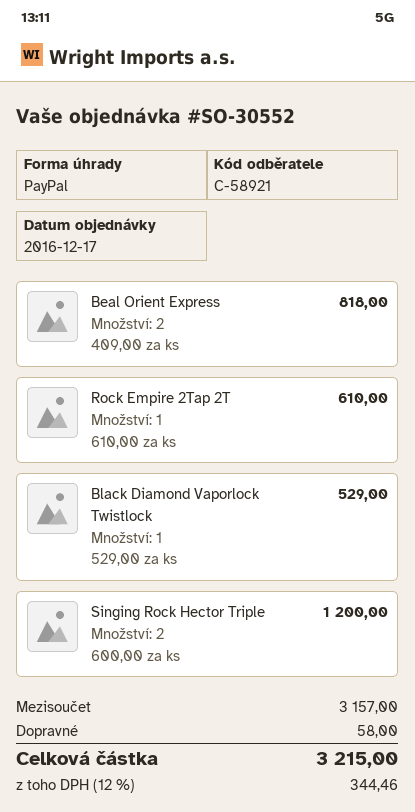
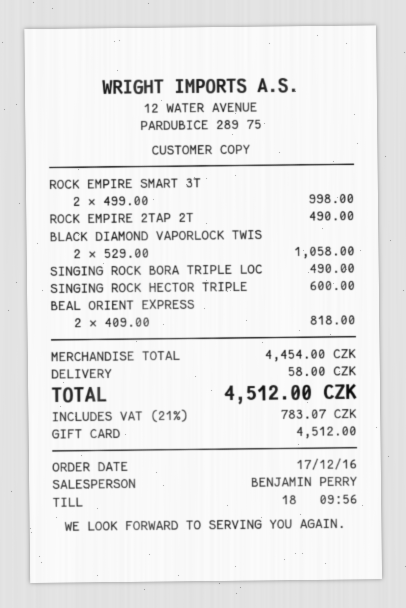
payment method: PayPal -> gift card
Rock Empire 2Tap 2T: 1 x 610.00 = 610.00 -> 1 x 490.00 = 490.00
Black Diamond Vaporlock Twistlock: 1 x 529.00 = 529.00 -> 2 x 529.00 = 1058.00
Singing Rock Hector Triple: 2 x 600.00 = 1200.00 -> 1 x 600.00 = 600.00
ROCK EMPIRE SMART 3T: none -> 2 x 499.00 = 998.00
SINGING ROCK BORA TRIPLE LOC: none -> 1 x 490.00 = 490.00
subtotal: 3157.00 -> 4454.00
tax: 12% = 344.46 -> 21% = 783.07
total: 3215.00 -> 4512.00

